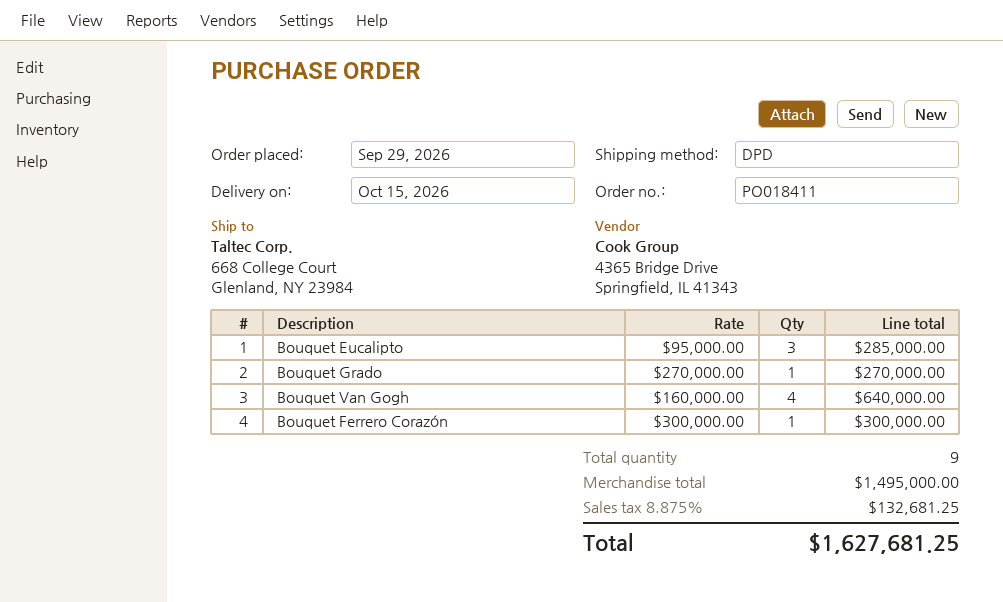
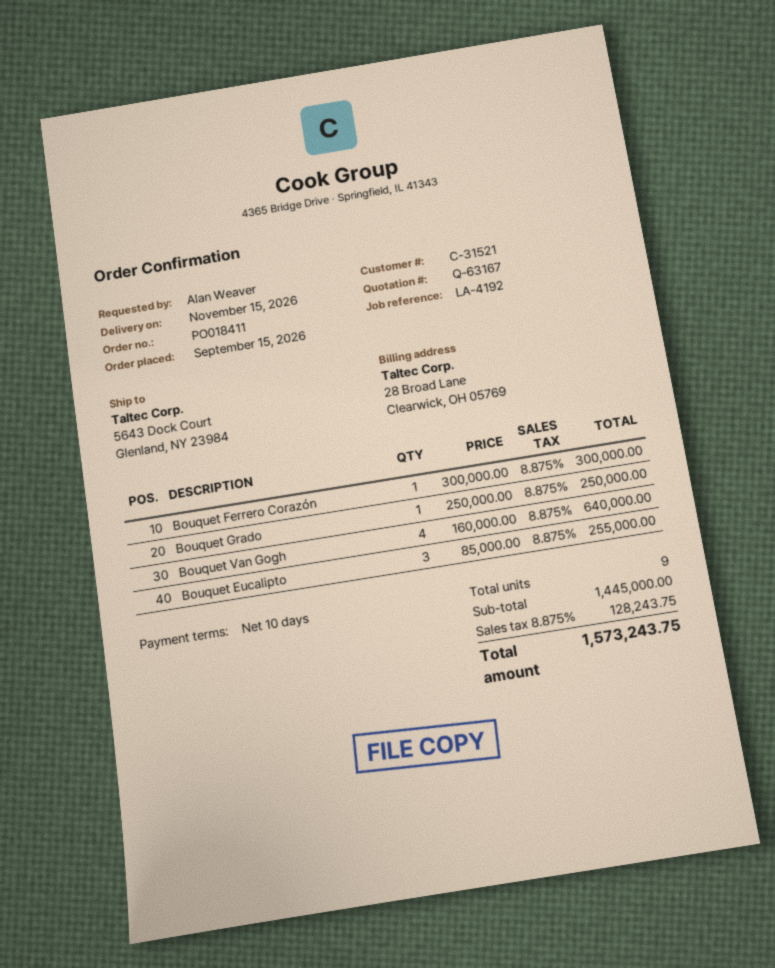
order date: 2026-09-29 -> 2026-09-15
delivery date: 2026-10-15 -> 2026-11-15
ship to: 668 College Court, Glenland, NY 23984 -> 5643 Dock Court, Glenland, NY 23984
Bouquet Eucalipto: 3 x 95000.00 = 285000.00 -> 3 x 85000.00 = 255000.00
Bouquet Grado: 1 x 270000.00 = 270000.00 -> 1 x 250000.00 = 250000.00
subtotal: 1495000.00 -> 1445000.00
tax: 8.875% = 132681.25 -> 8.875% = 128243.75
total: 1627681.25 -> 1573243.75

